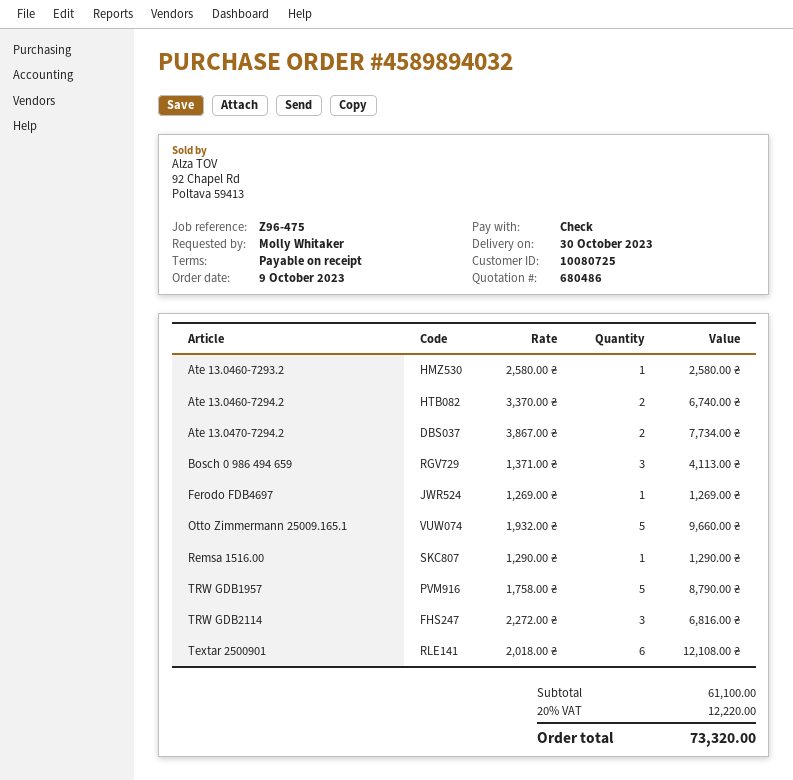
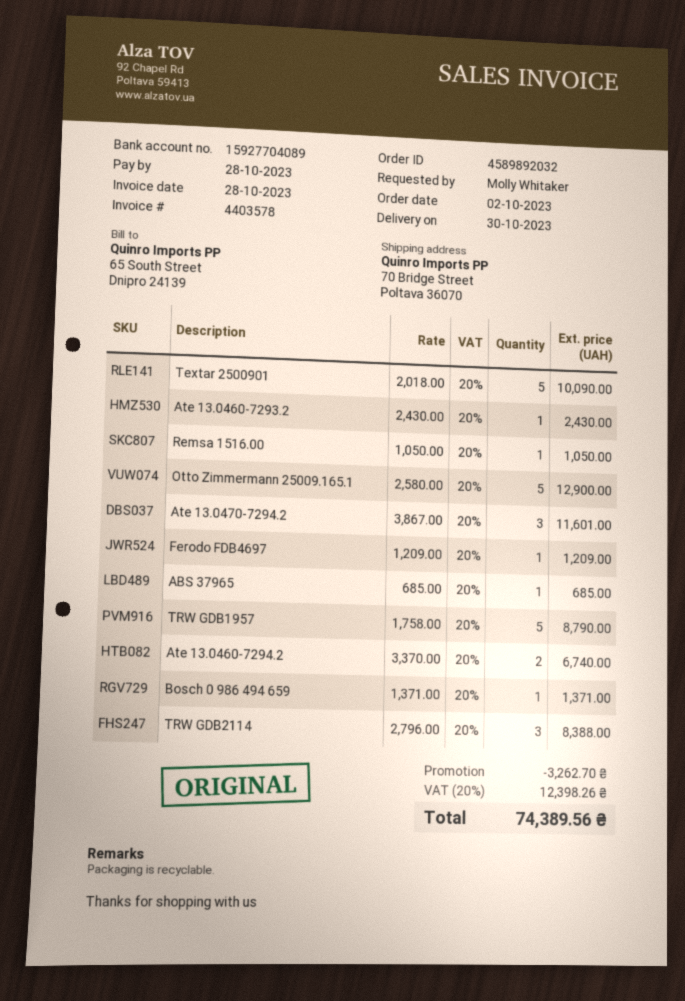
order number: 4589894032 -> 4589892032
order date: 2023-10-09 -> 2023-10-02
Ate 13.0460-7293.2: 1 x 2580.00 = 2580.00 -> 1 x 2430.00 = 2430.00
Ate 13.0470-7294.2: 2 x 3867.00 = 7734.00 -> 3 x 3867.00 = 11601.00
Bosch 0 986 494 659: 3 x 1371.00 = 4113.00 -> 1 x 1371.00 = 1371.00
Ferodo FDB4697: 1 x 1269.00 = 1269.00 -> 1 x 1209.00 = 1209.00
Otto Zimmermann 25009.165.1: 5 x 1932.00 = 9660.00 -> 5 x 2580.00 = 12900.00
Remsa 1516.00: 1 x 1290.00 = 1290.00 -> 1 x 1050.00 = 1050.00
TRW GDB2114: 3 x 2272.00 = 6816.00 -> 3 x 2796.00 = 8388.00
Textar 2500901: 6 x 2018.00 = 12108.00 -> 5 x 2018.00 = 10090.00
ABS 37965: none -> 1 x 685.00 = 685.00
discount: none -> 3262.70
tax: 20% = 12220.00 -> 20% = 12398.26
total: 73320.00 -> 74389.56

